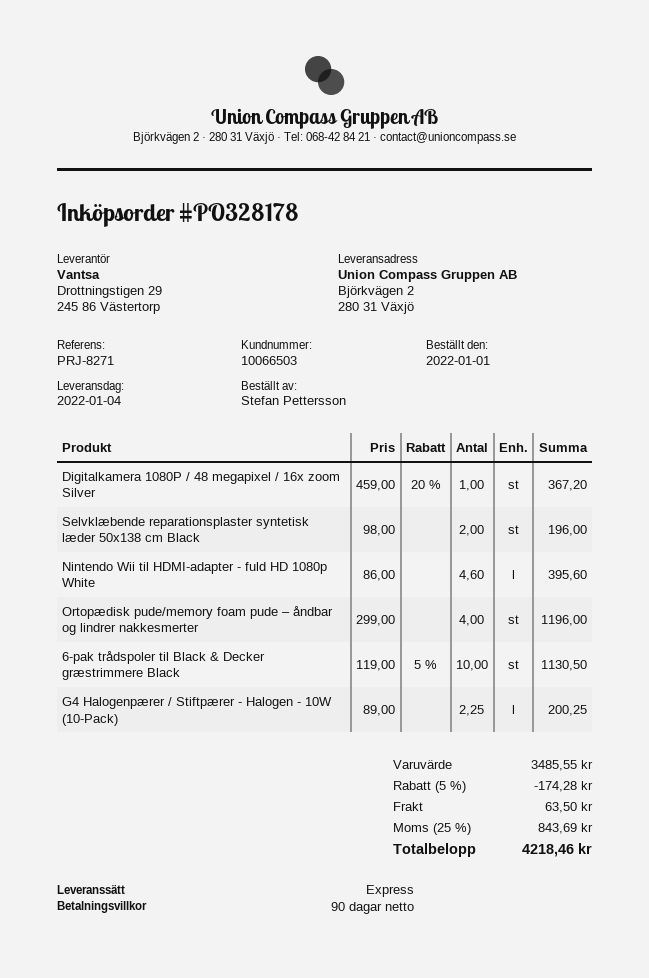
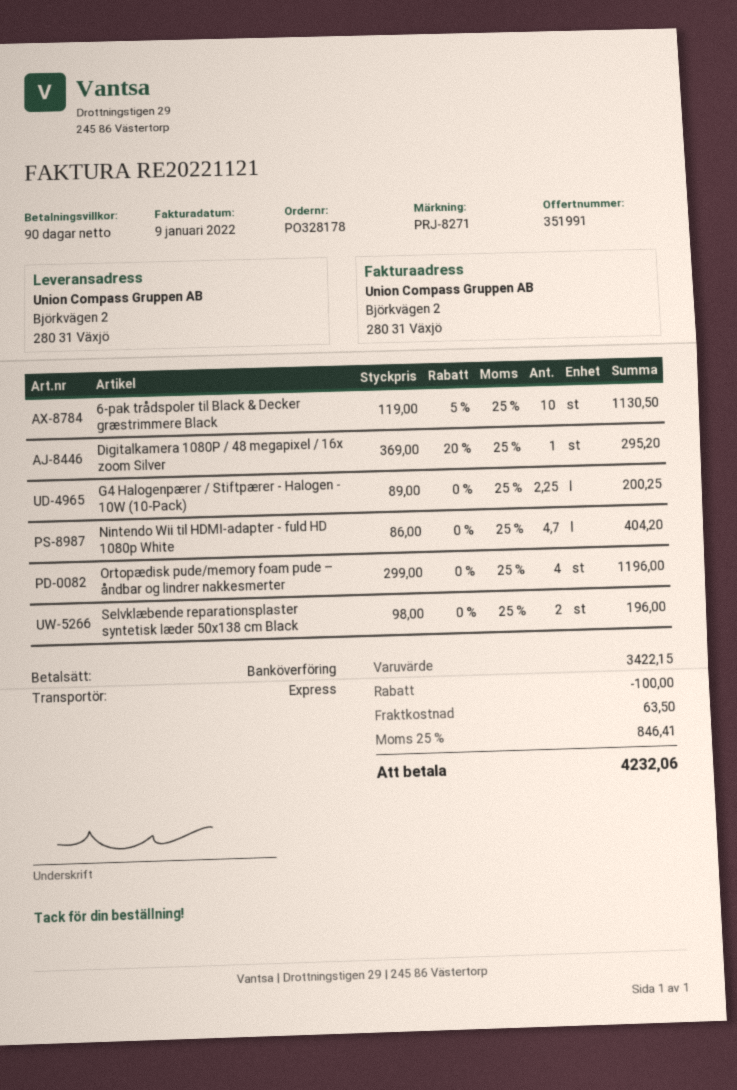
Digitalkamera 1080P / 48 megapixel / 16x zoom Silver: 1 x 459.00 - 20% = 367.20 -> 1 x 369.00 - 20% = 295.20
Nintendo Wii til HDMI-adapter - fuld HD 1080p White: 4.6 x 86.00 = 395.60 -> 4.7 x 86.00 = 404.20
subtotal: 3485.55 -> 3422.15
discount: 174.28 -> 100.00
tax: 25% = 843.69 -> 25% = 846.41
total: 4218.46 -> 4232.06

